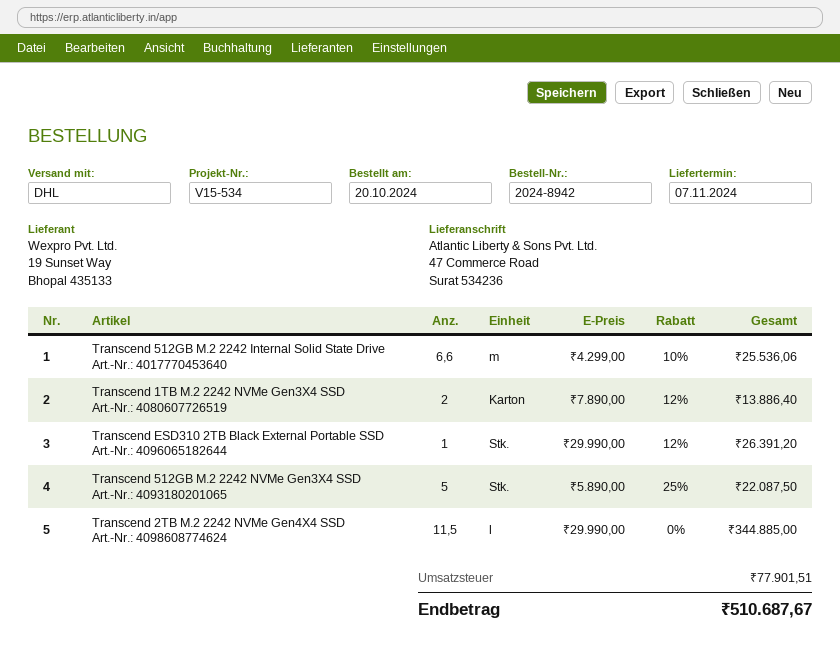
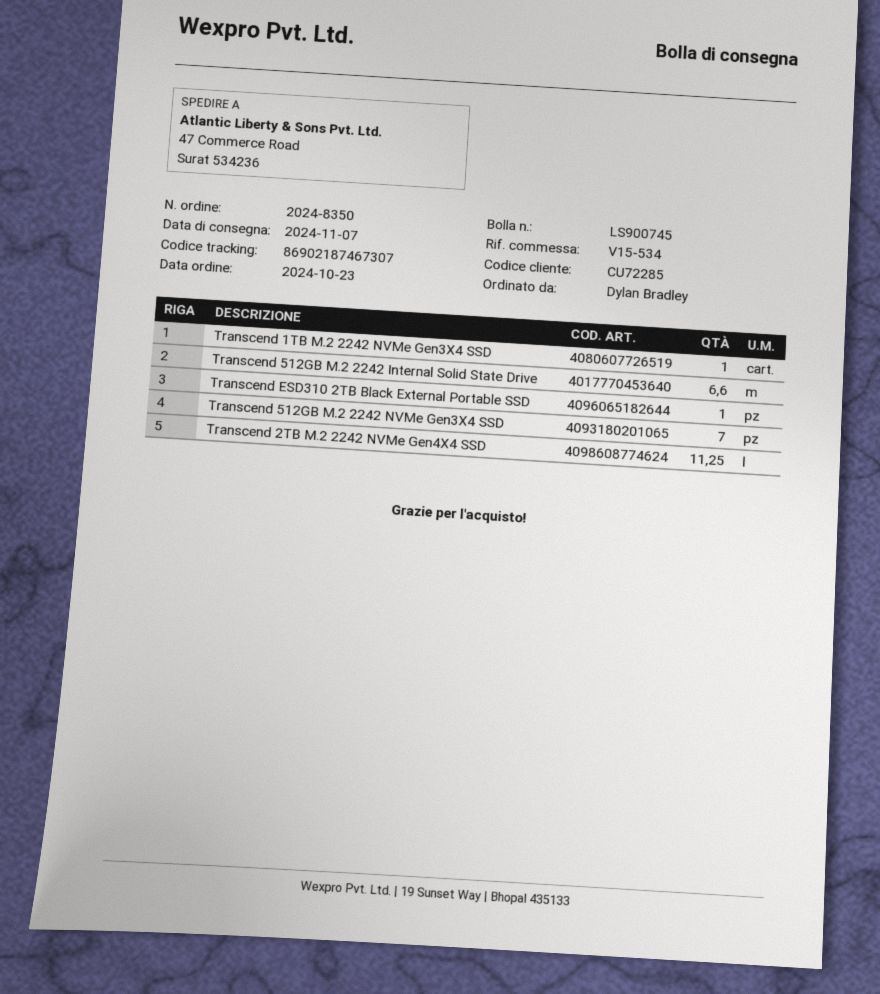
order number: 2024-8942 -> 2024-8350
order date: 2024-10-20 -> 2024-10-23
Transcend 1TB M.2 2242 NVMe Gen3X4 SSD: 2 -> 1
Transcend 512GB M.2 2242 NVMe Gen3X4 SSD: 5 -> 7
Transcend 2TB M.2 2242 NVMe Gen4X4 SSD: 11.5 -> 11.25

